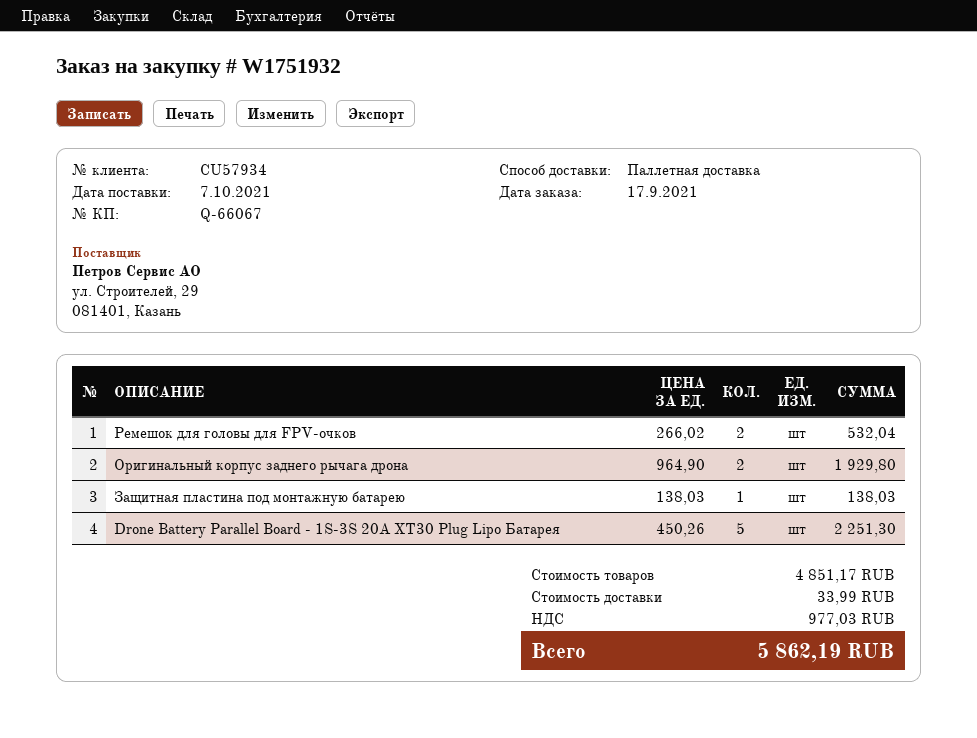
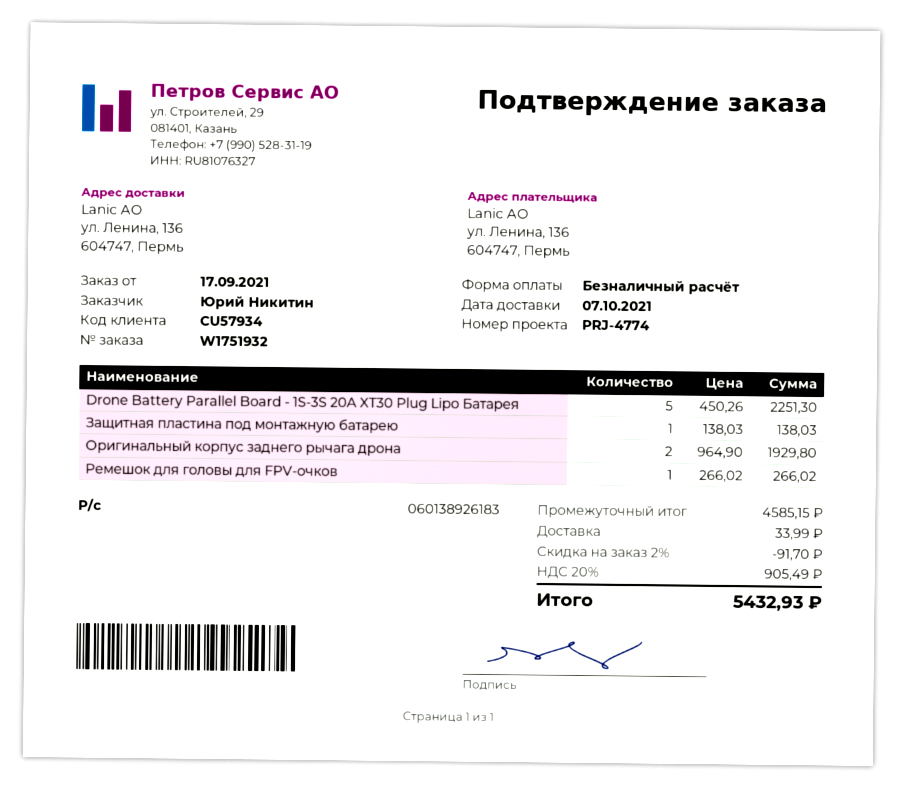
Ремешок для головы для FPV-очков: 2 x 266.02 = 532.04 -> 1 x 266.02 = 266.02
subtotal: 4851.17 -> 4585.15
discount: none -> 2% = 91.70
tax: 977.03 -> 905.49
total: 5862.19 -> 5432.93

